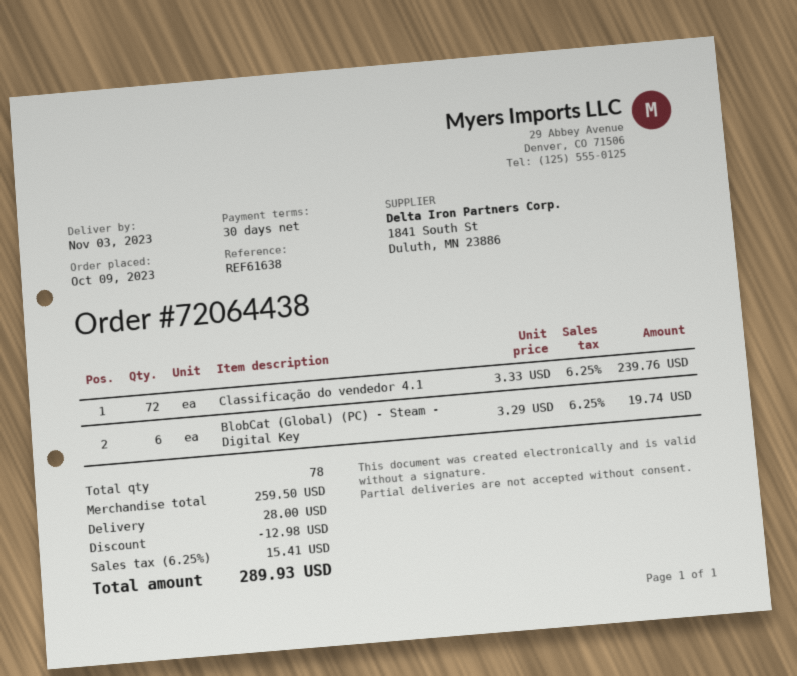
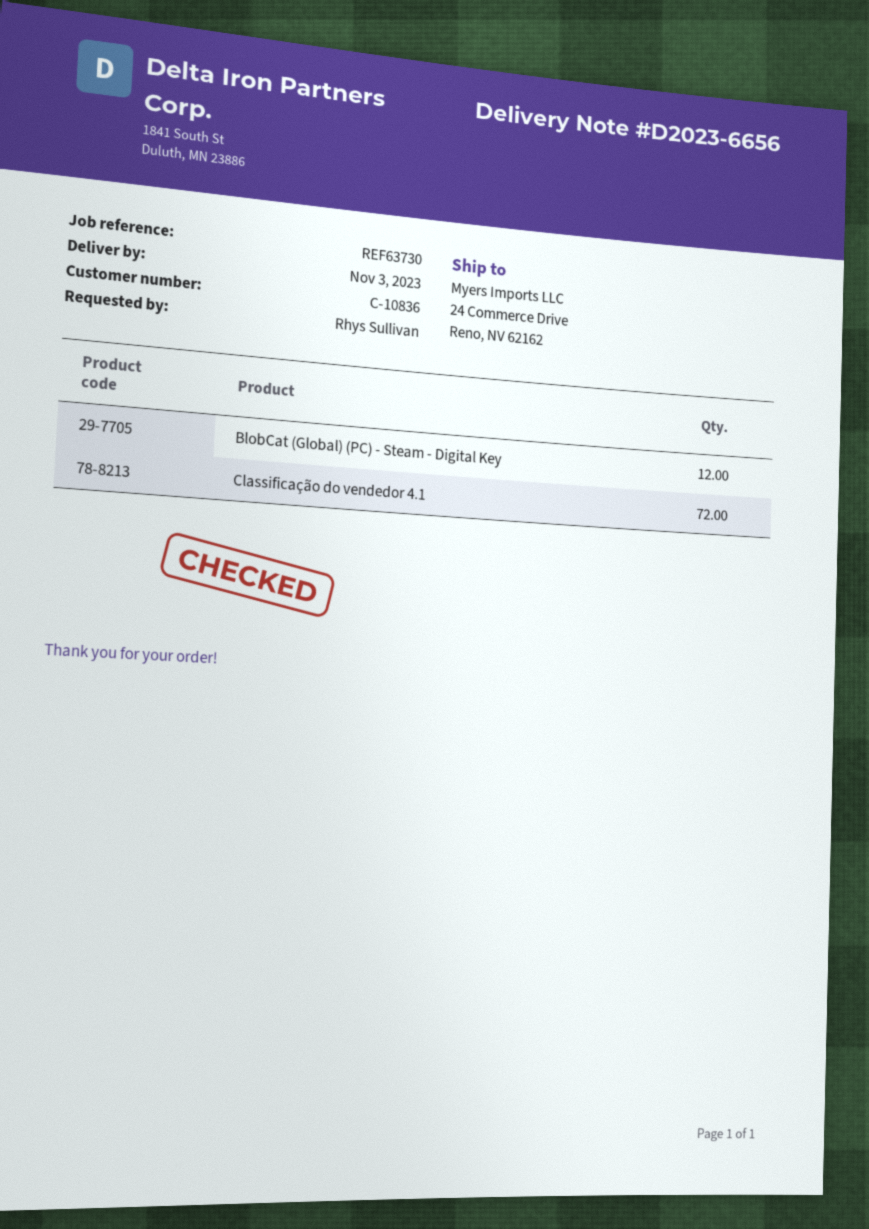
reference: REF61638 -> REF63730
BlobCat (Global) (PC) - Steam - Digital Key: 6 -> 12

